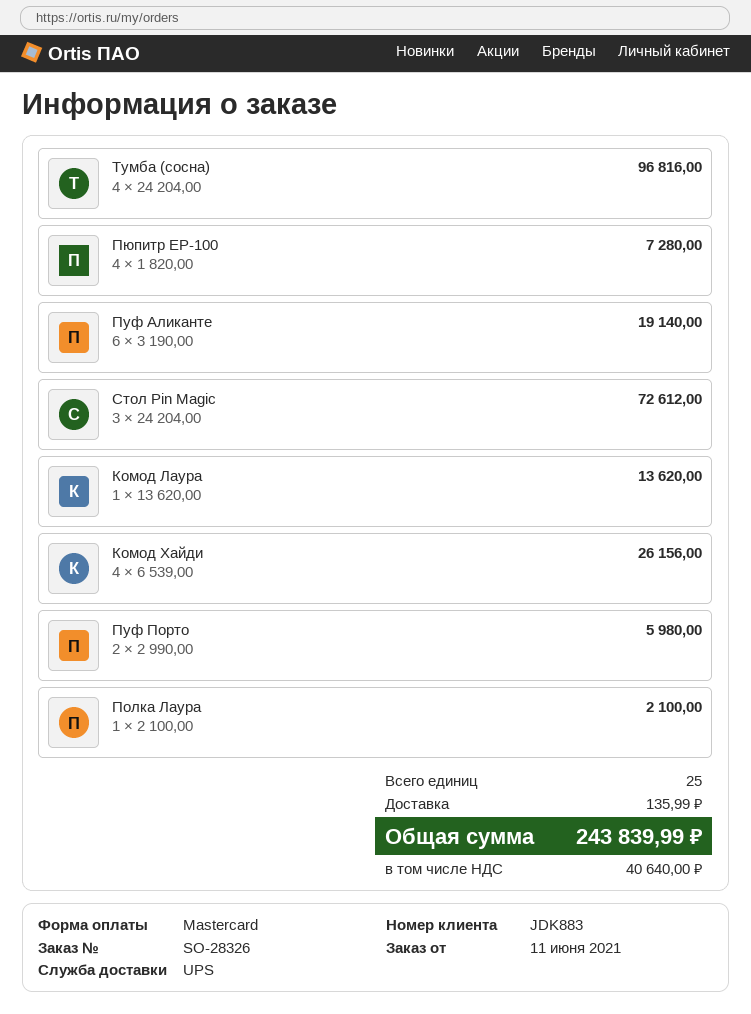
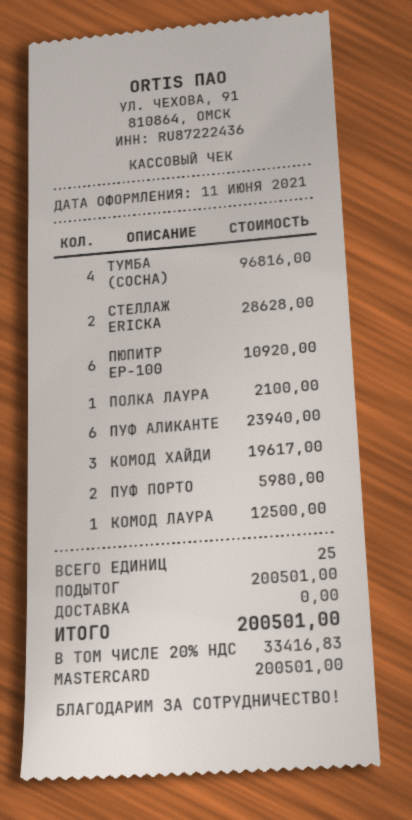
Пюпитр EP-100: 4 for 7280.00 -> 6 for 10920.00
Пуф Аликанте: 6 for 19140.00 -> 6 for 23940.00
Стол Pin Magic: 3 for 72612.00 -> none
Комод Лаура: 1 for 13620.00 -> 1 for 12500.00
Комод Хайди: 4 for 26156.00 -> 3 for 19617.00
СТЕЛЛАЖ ERICKA: none -> 2 for 28628.00
shipping: 135.99 -> 0.00
tax: 40640.00 -> 33416.83
total: 243839.99 -> 200501.00

